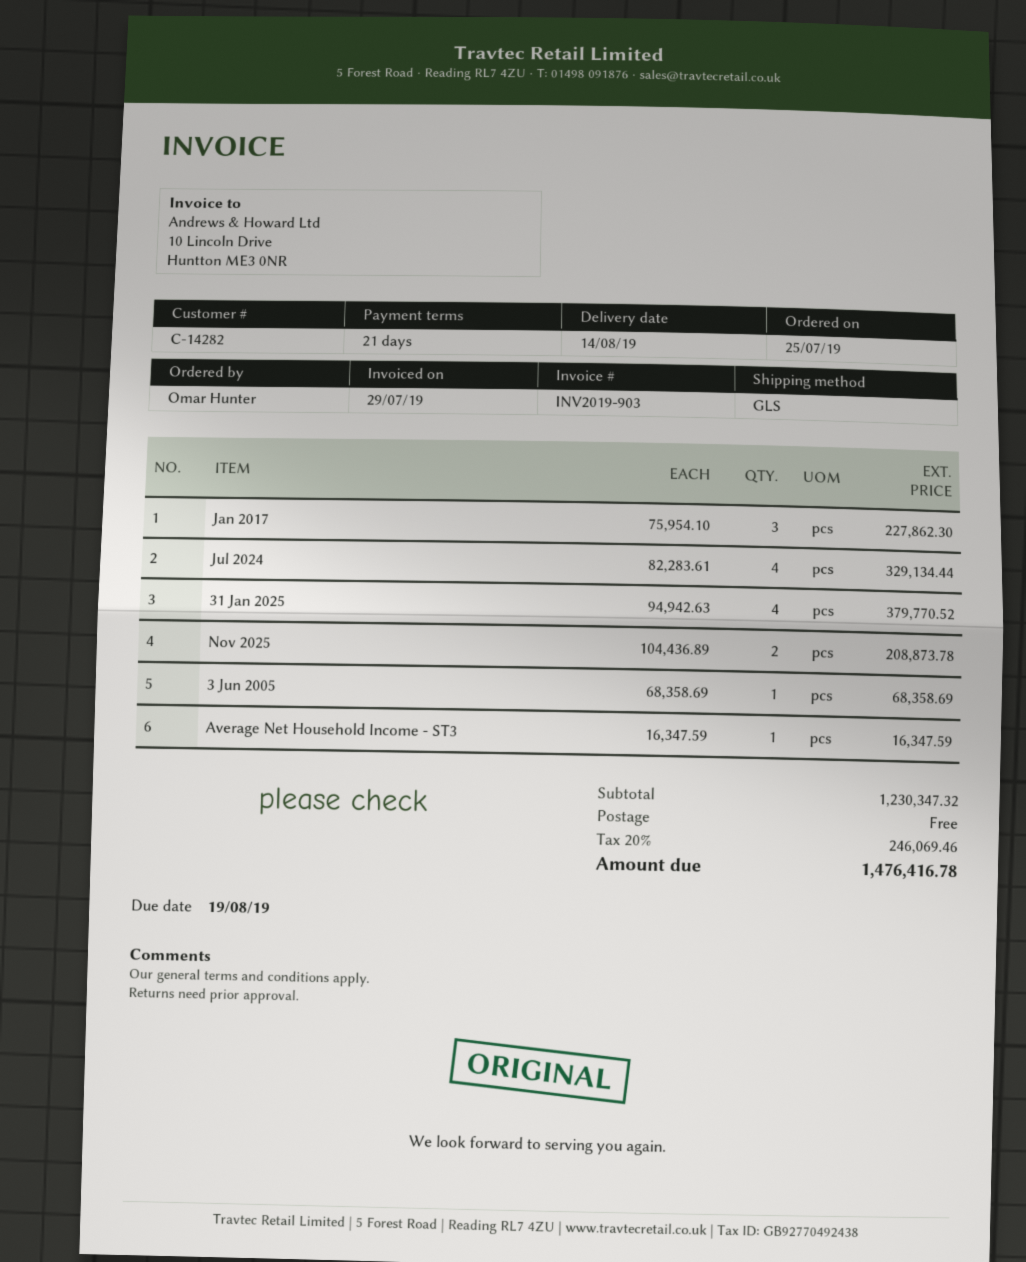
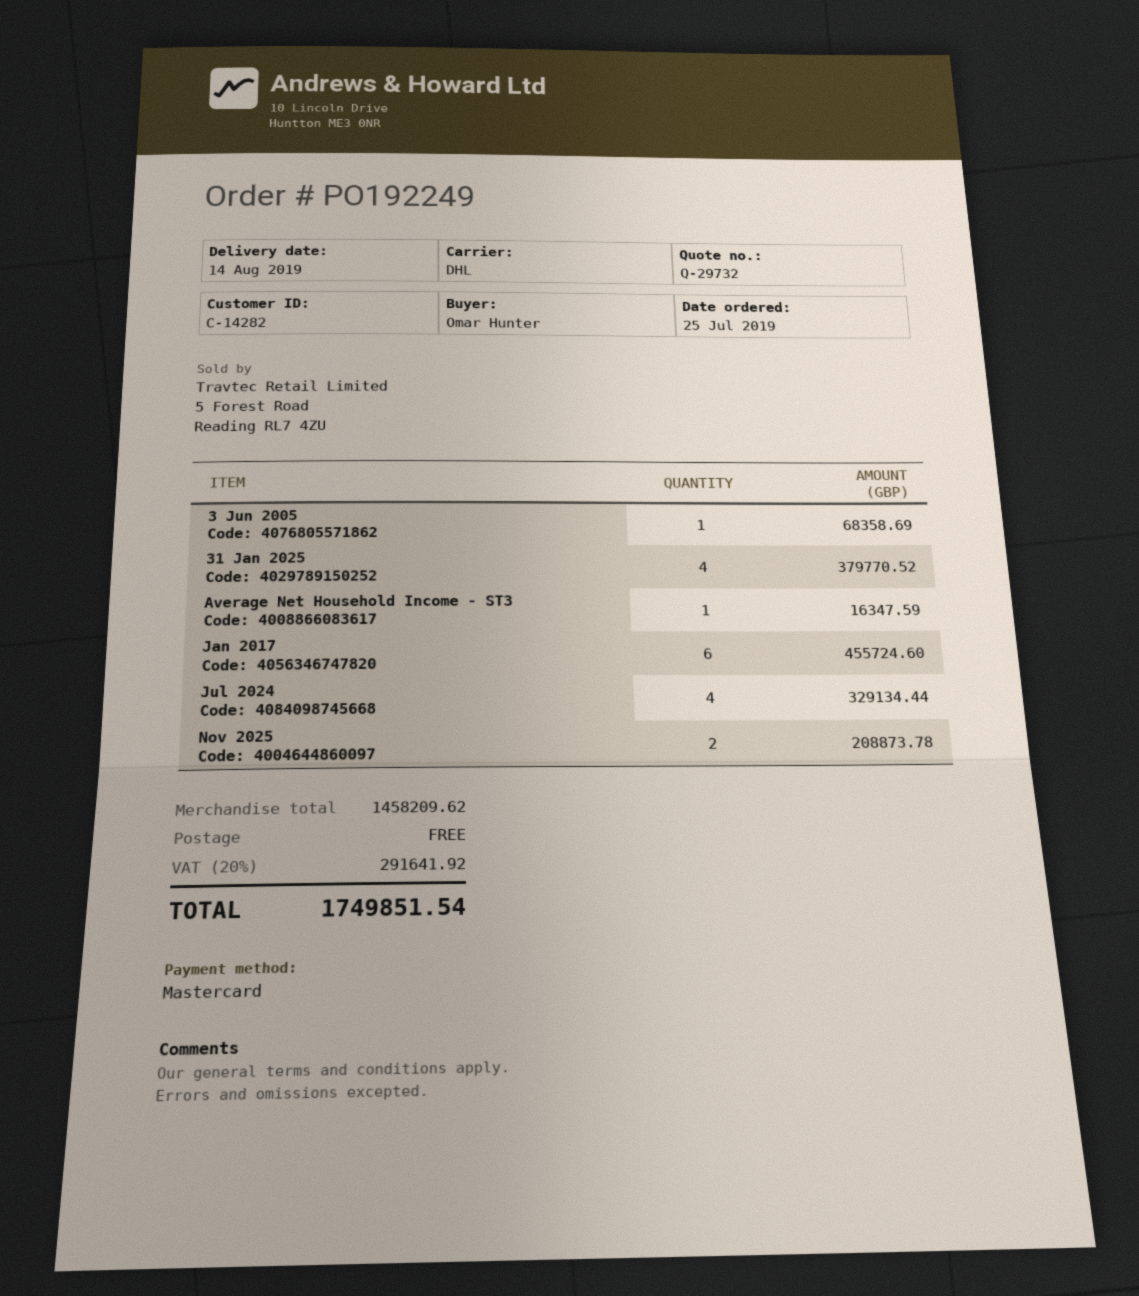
shipping method: GLS -> DHL
Jan 2017: 3 for 227862.30 -> 6 for 455724.60
subtotal: 1230347.32 -> 1458209.62
tax: 20% = 246069.46 -> 20% = 291641.92
total: 1476416.78 -> 1749851.54

